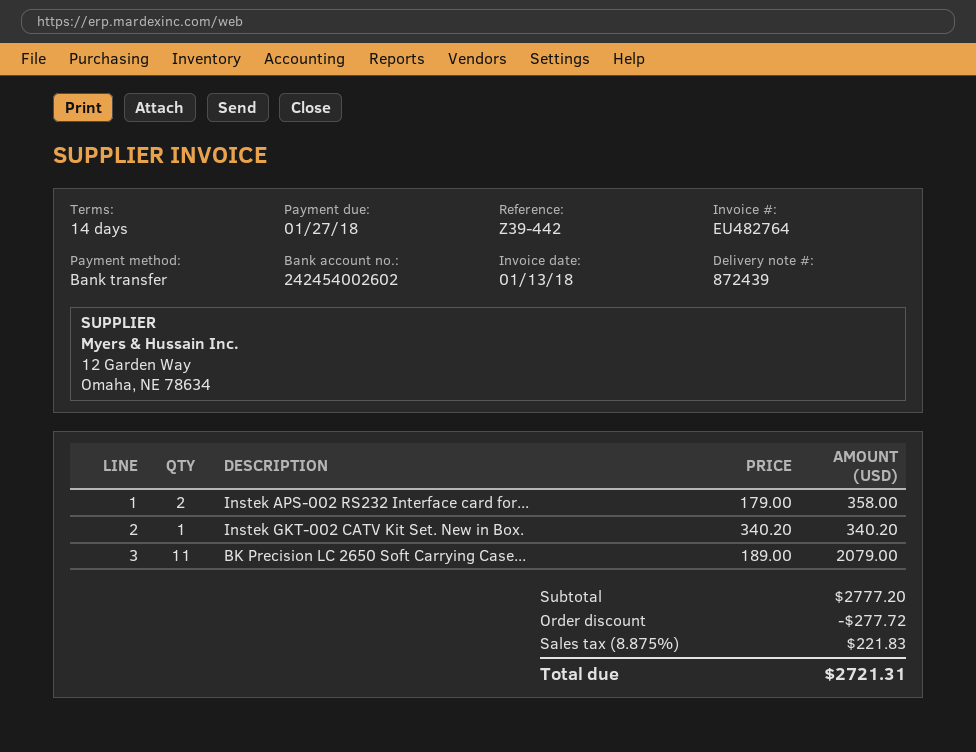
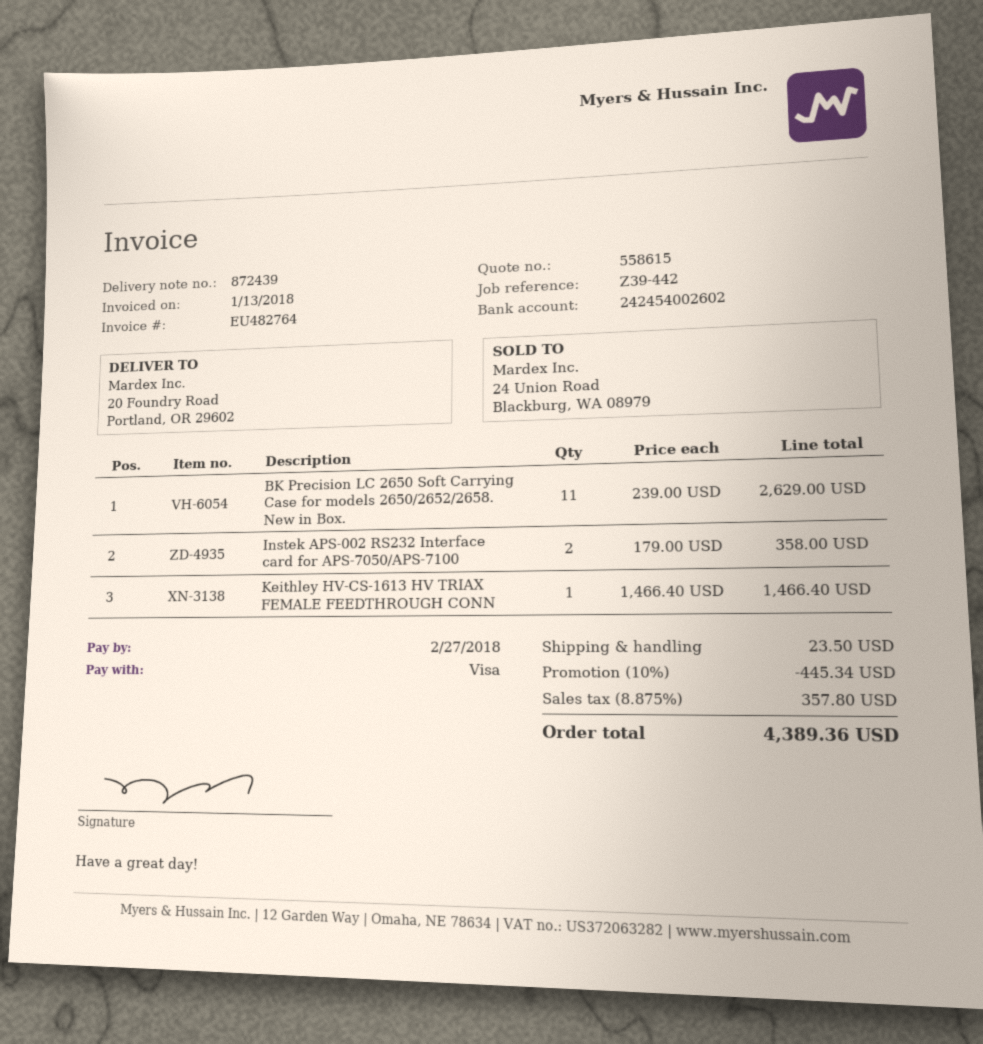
due date: 2018-01-27 -> 2018-02-27
payment method: bank transfer -> Visa
Instek GKT-002 CATV Kit Set. New in Box.: 1 x 340.20 = 340.20 -> none
BK Precision LC 2650 Soft Carrying Case...: 11 x 189.00 = 2079.00 -> 11 x 239.00 = 2629.00
Keithley HV-CS-1613 HV TRIAX FEMALE FEEDTHROUGH CONN: none -> 1 x 1466.40 = 1466.40
discount: 277.72 -> 445.34
shipping: none -> 23.50
tax: 8.875% = 221.83 -> 8.875% = 357.80
total: 2721.31 -> 4389.36

